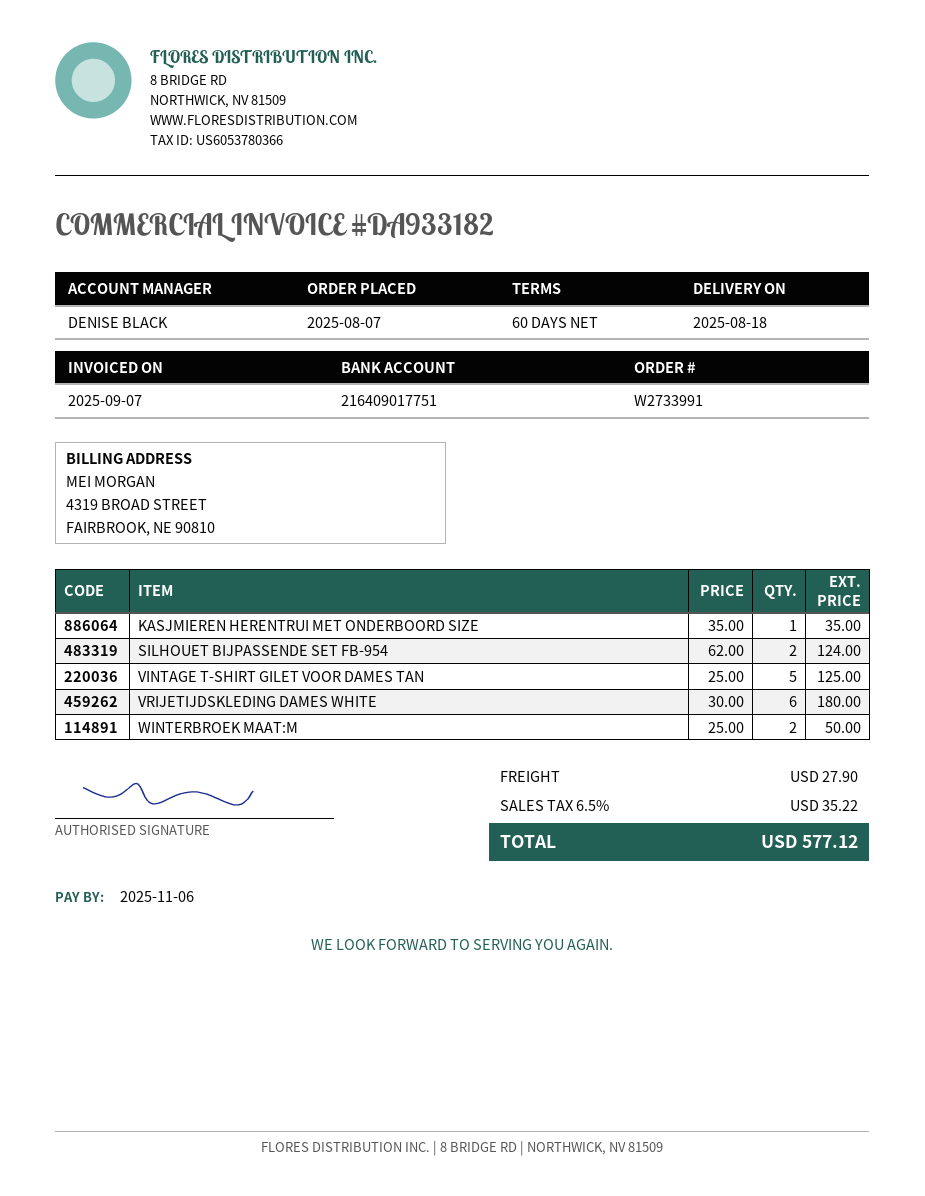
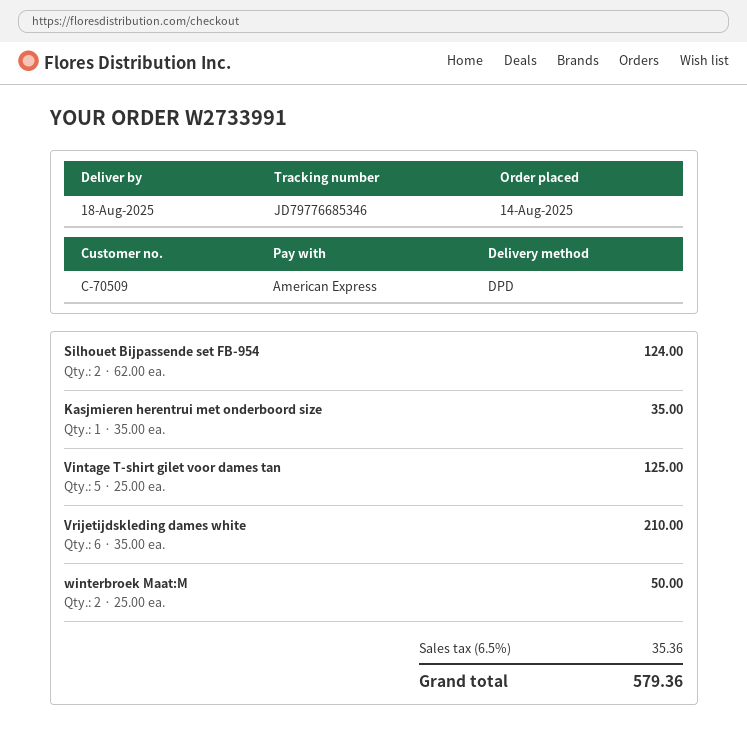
order date: 2025-08-07 -> 2025-08-14
VRIJETIJDSKLEDING DAMES WHITE: 6 x 30.00 = 180.00 -> 6 x 35.00 = 210.00
shipping: 27.90 -> none
tax: 6.5% = 35.22 -> 6.5% = 35.36
total: 577.12 -> 579.36

